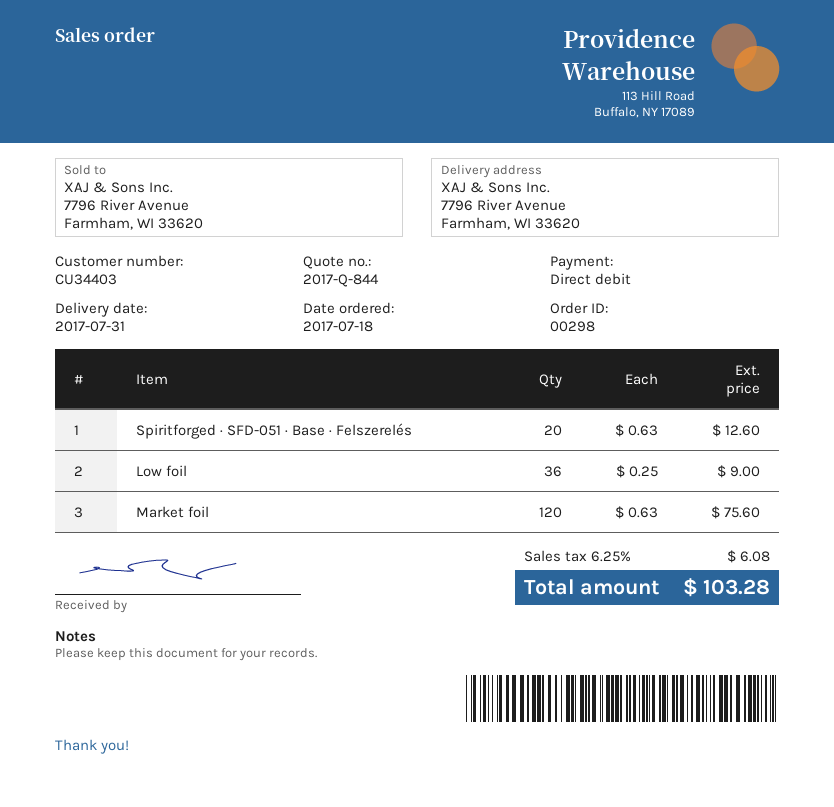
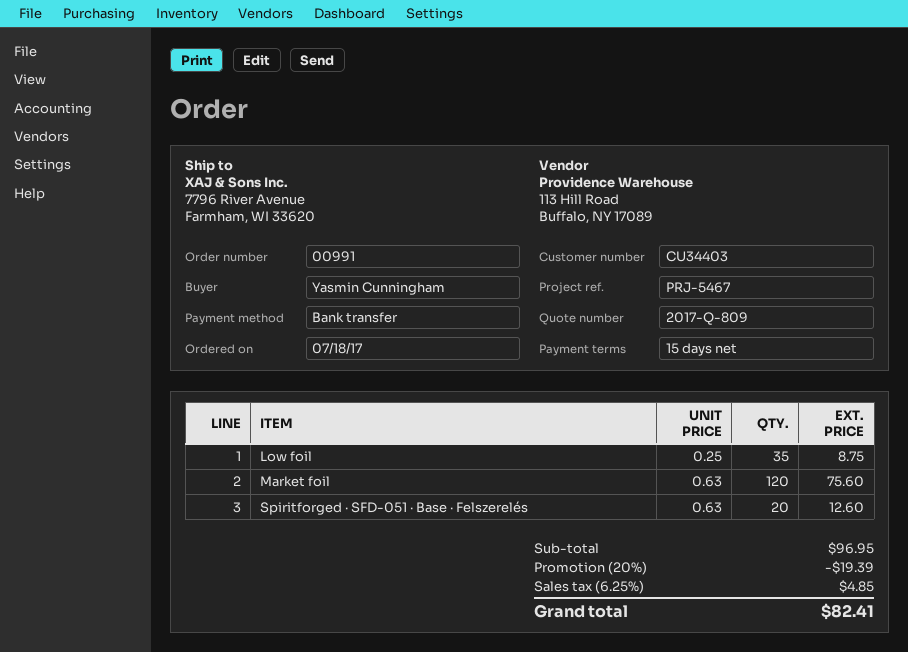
quote number: 2017-Q-844 -> 2017-Q-809
order number: 00298 -> 00991
payment method: direct debit -> bank transfer
Low foil: 36 x 0.25 = 9.00 -> 35 x 0.25 = 8.75
discount: none -> 20% = 19.39
tax: 6.25% = 6.08 -> 6.25% = 4.85
total: 103.28 -> 82.41

